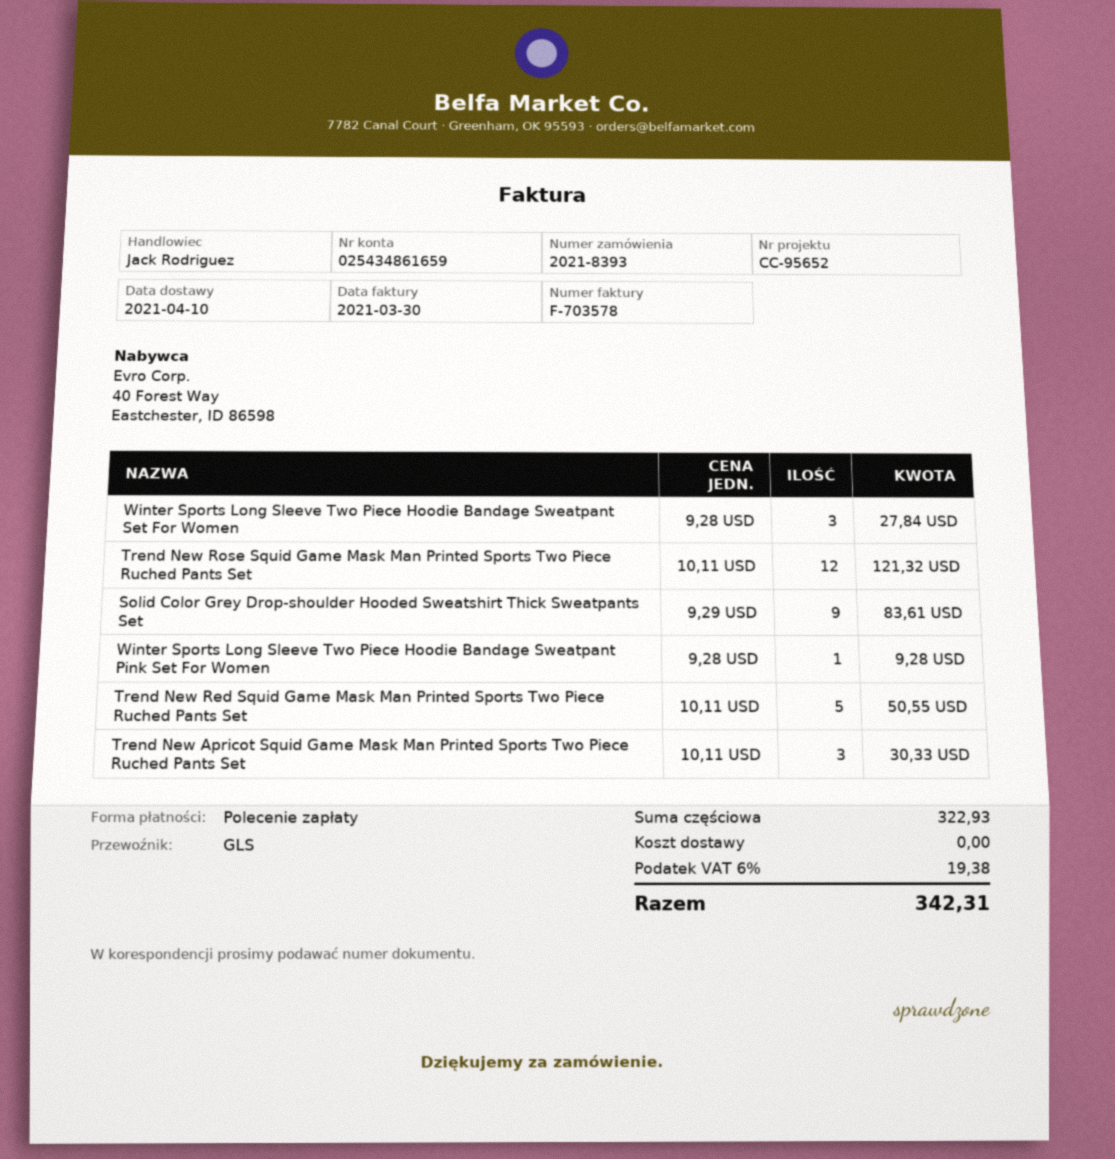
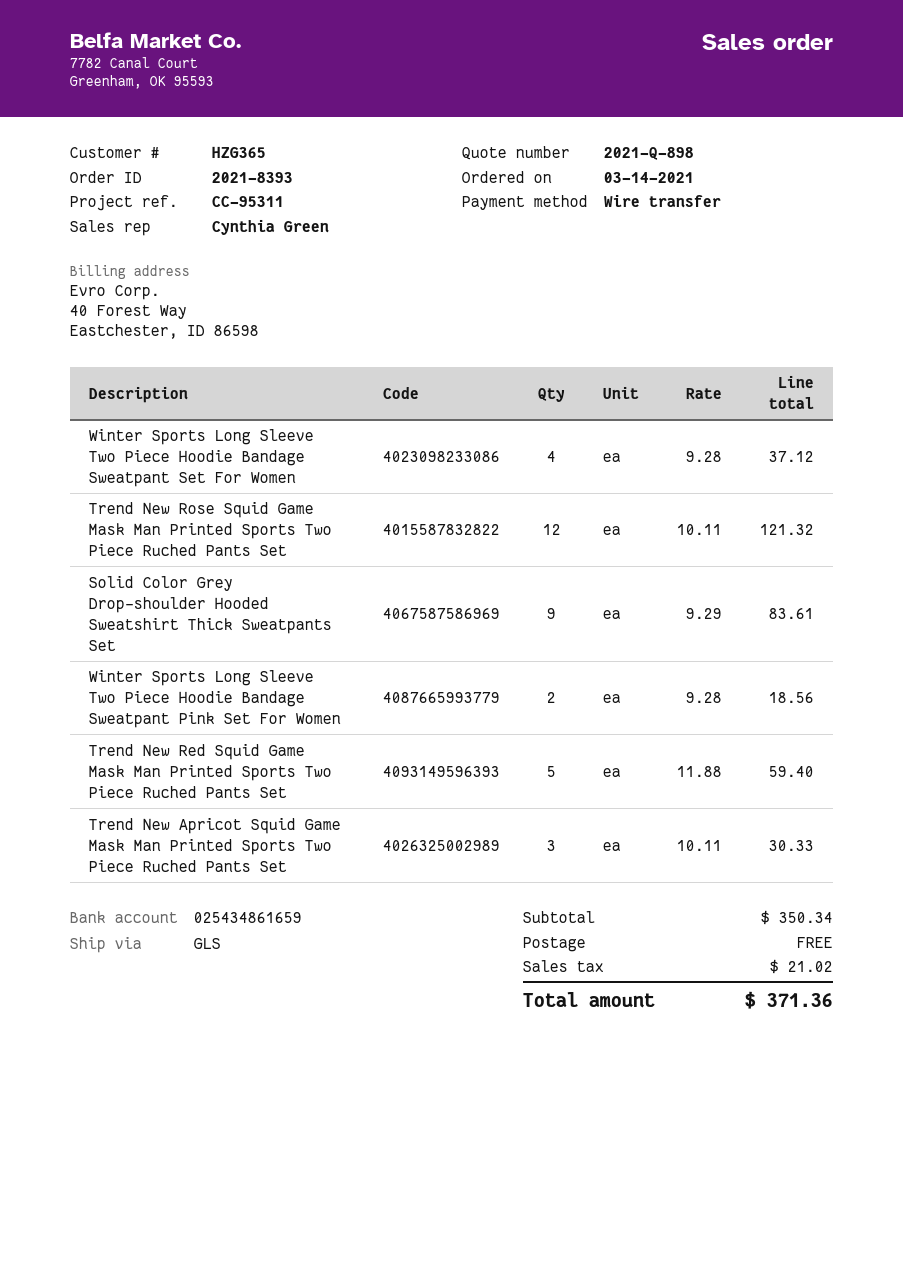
reference: CC-95652 -> CC-95311
sales rep: Jack Rodriguez -> Cynthia Green
payment method: direct debit -> bank transfer
Winter Sports Long Sleeve Two Piece Hoodie Bandage Sweatpant Set For Women: 3 x 9.28 = 27.84 -> 4 x 9.28 = 37.12
Winter Sports Long Sleeve Two Piece Hoodie Bandage Sweatpant Pink Set For Women: 1 x 9.28 = 9.28 -> 2 x 9.28 = 18.56
Trend New Red Squid Game Mask Man Printed Sports Two Piece Ruched Pants Set: 5 x 10.11 = 50.55 -> 5 x 11.88 = 59.40
subtotal: 322.93 -> 350.34
tax: 19.38 -> 21.02
total: 342.31 -> 371.36

